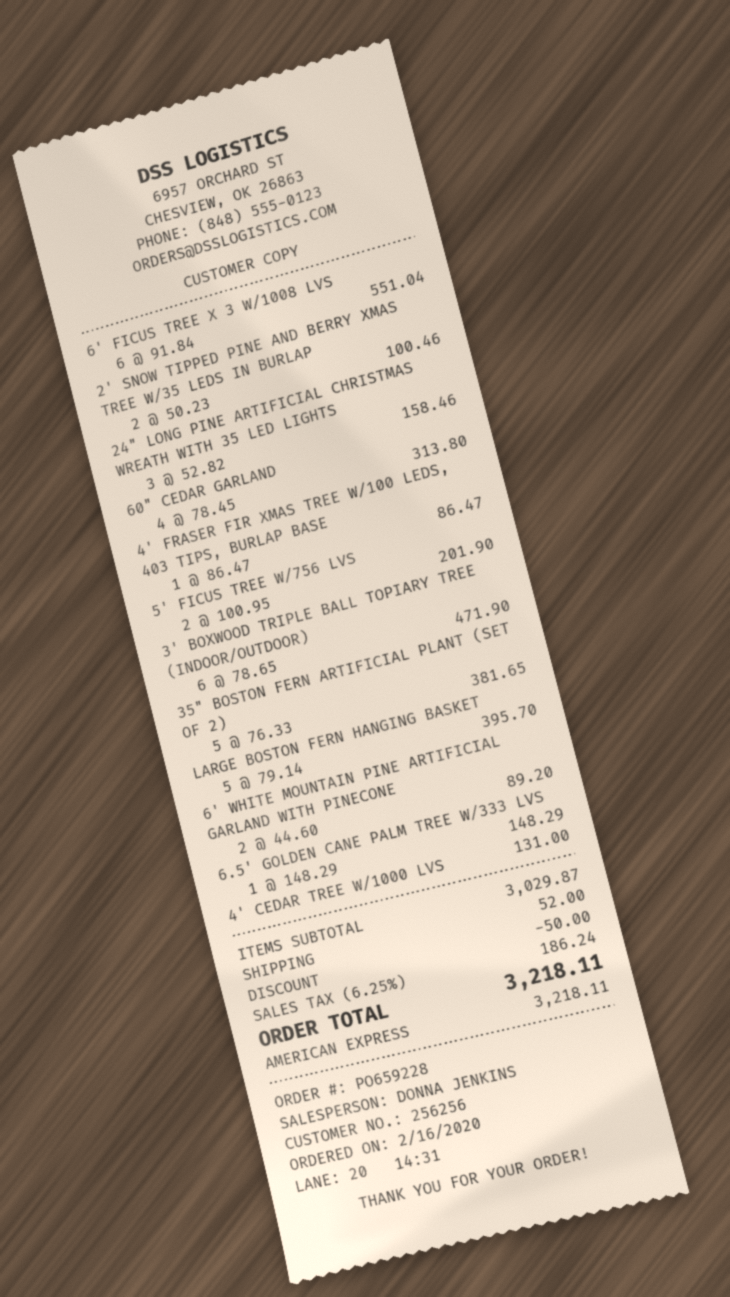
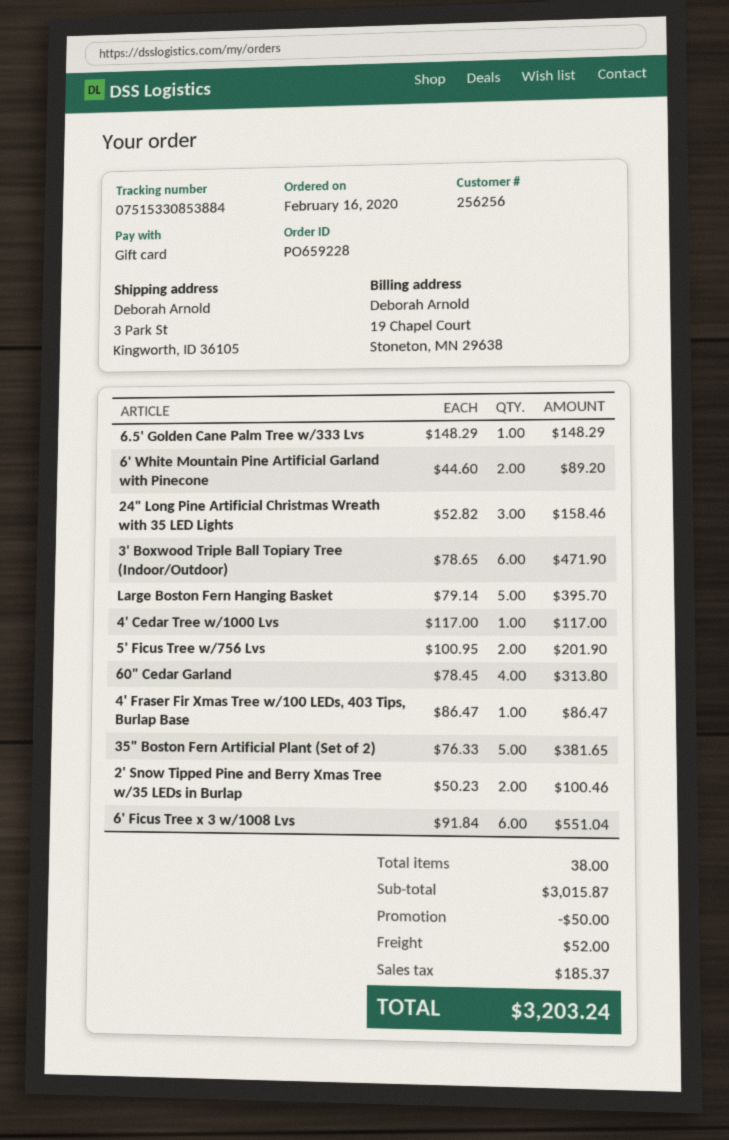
payment method: American Express -> gift card
4' CEDAR TREE W/1000 LVS: 1 x 131.00 = 131.00 -> 1 x 117.00 = 117.00
subtotal: 3029.87 -> 3015.87
tax: 186.24 -> 185.37
total: 3218.11 -> 3203.24

